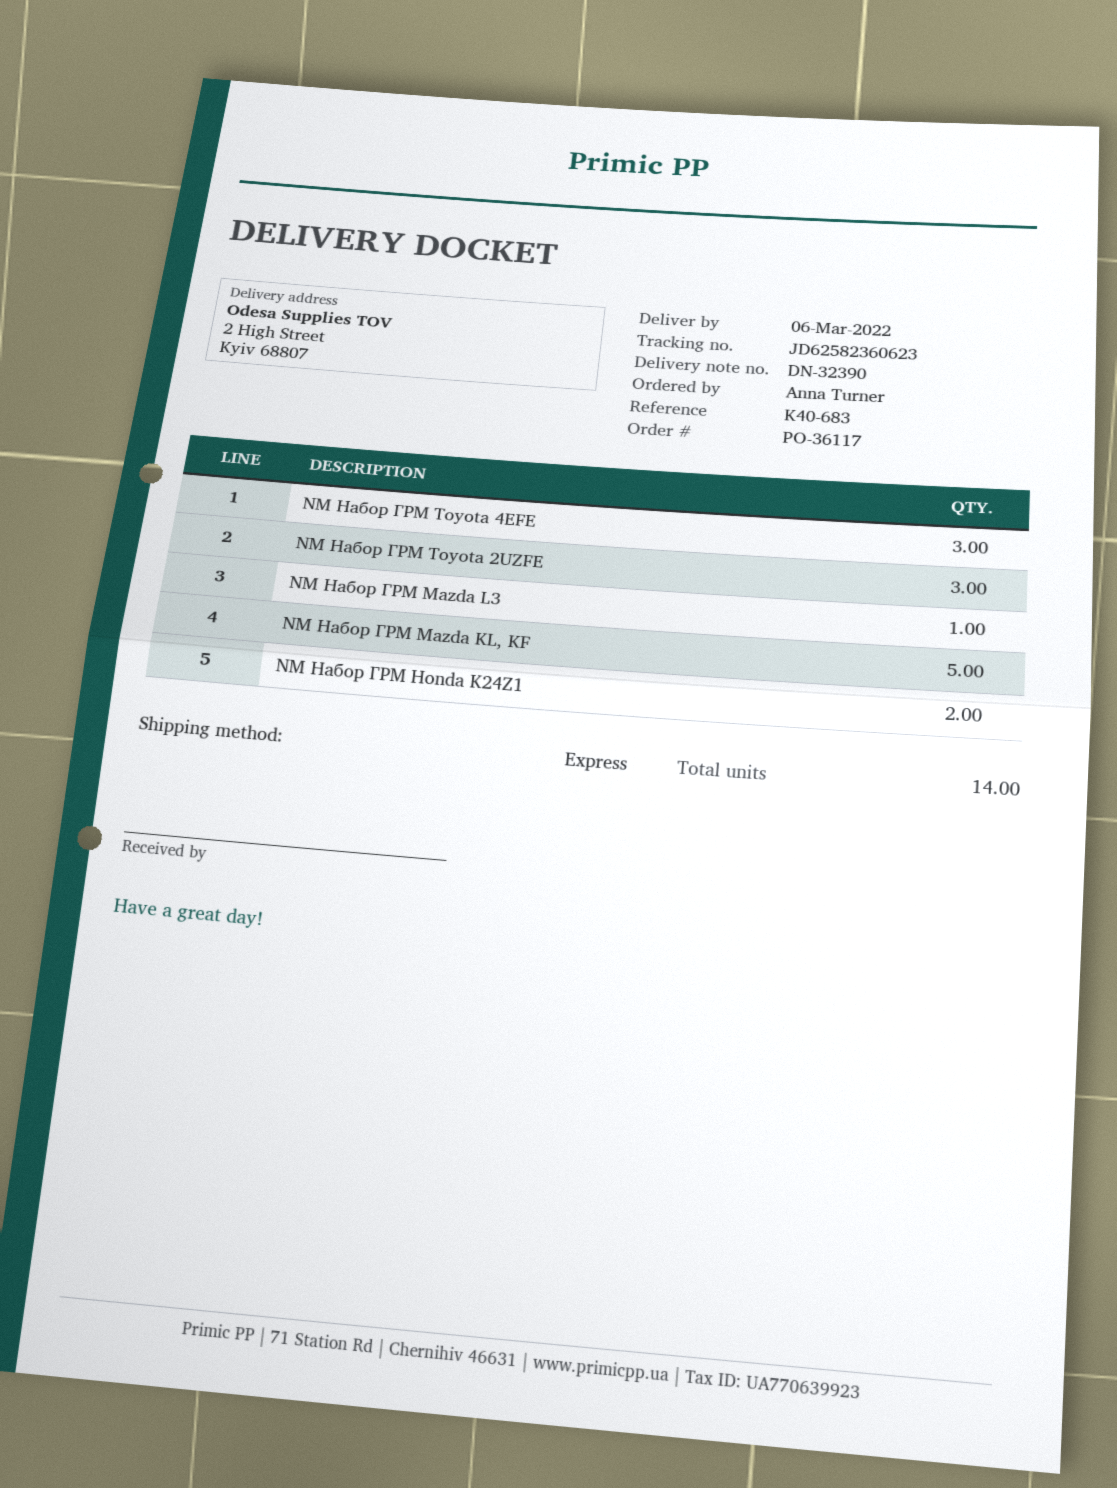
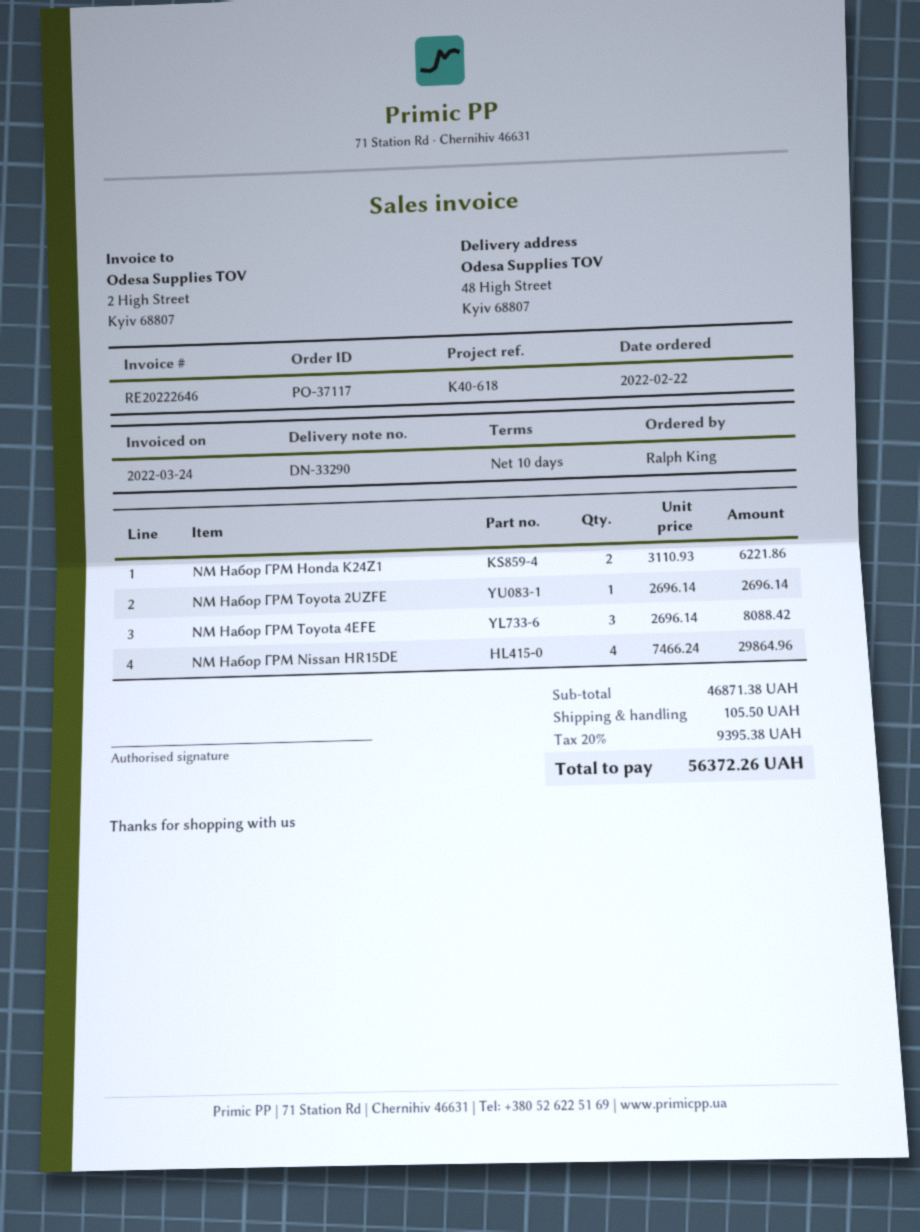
order number: PO-36117 -> PO-37117
delivery note number: DN-32390 -> DN-33290
reference: K40-683 -> K40-618
ordered by: Anna Turner -> Ralph King
ship to: 2 High Street, Kyiv 68807 -> 48 High Street, Kyiv 68807
NM Набор ГРМ Toyota 2UZFE: 3 -> 1
NM Набор ГРМ Mazda L3: 1 -> none
NM Набор ГРМ Mazda KL, KF: 5 -> none
NM Набор ГРМ Nissan HR15DE: none -> 4

